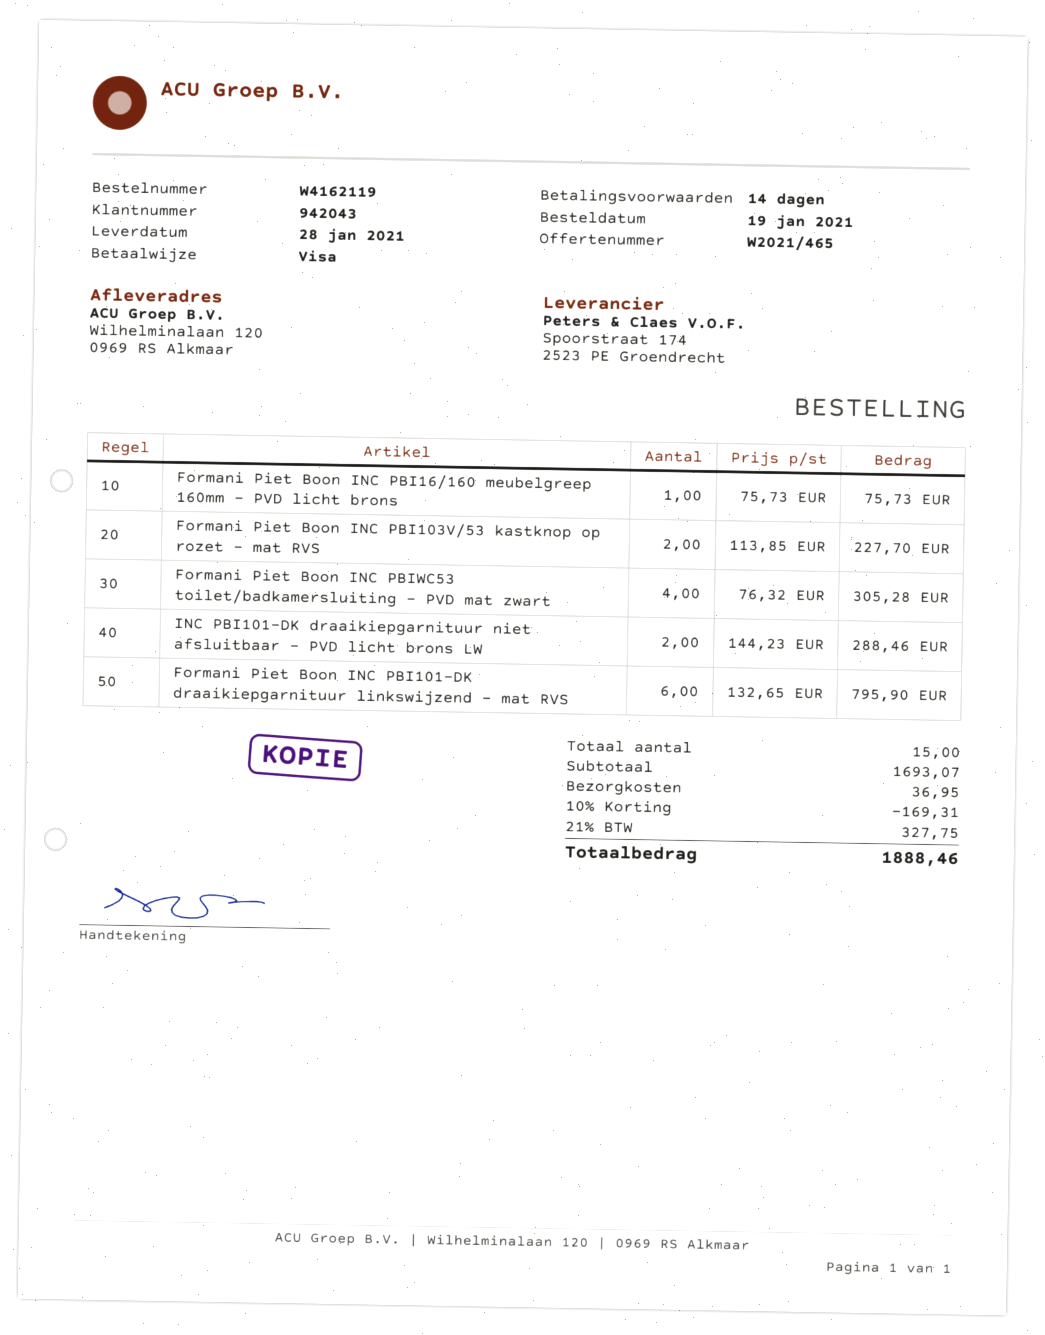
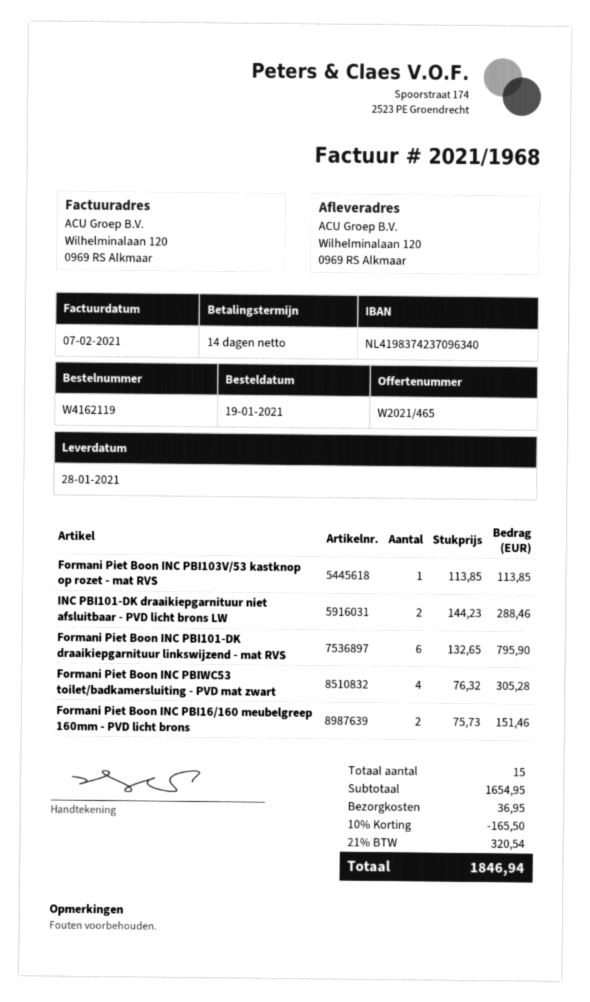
Formani Piet Boon INC PBI16/160 meubelgreep 160mm - PVD licht brons: 1 x 75.73 = 75.73 -> 2 x 75.73 = 151.46
Formani Piet Boon INC PBI103V/53 kastknop op rozet - mat RVS: 2 x 113.85 = 227.70 -> 1 x 113.85 = 113.85
subtotal: 1693.07 -> 1654.95
discount: 10% = 169.31 -> 10% = 165.50
tax: 21% = 327.75 -> 21% = 320.54
total: 1888.46 -> 1846.94

